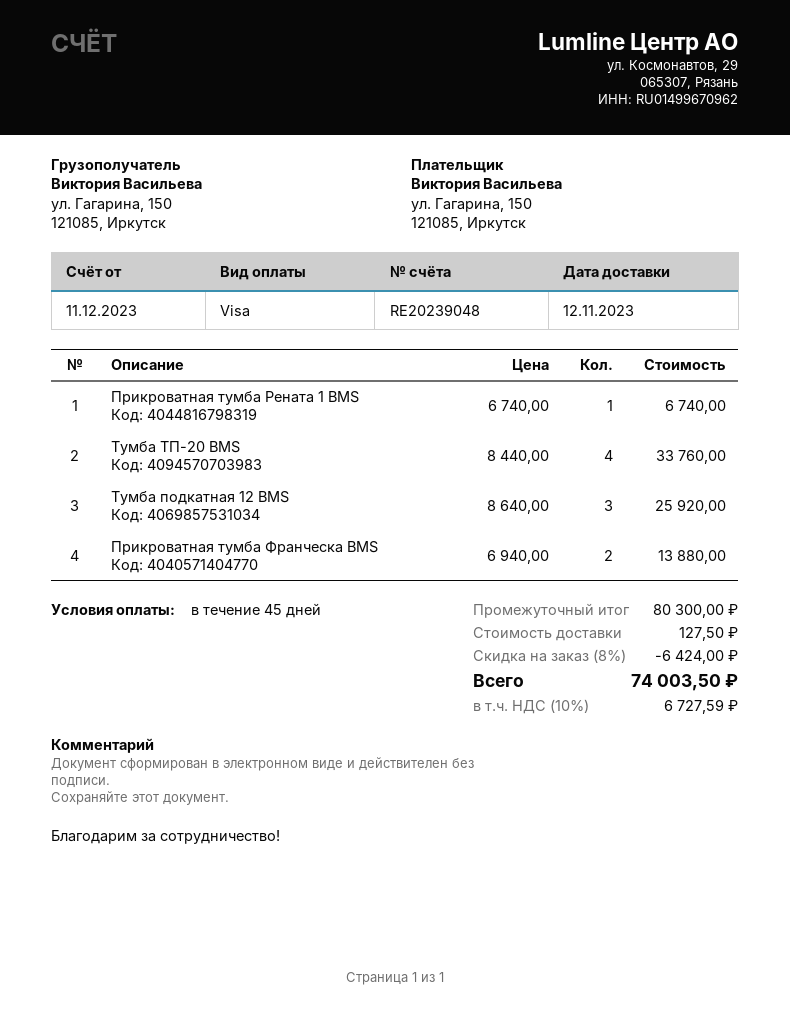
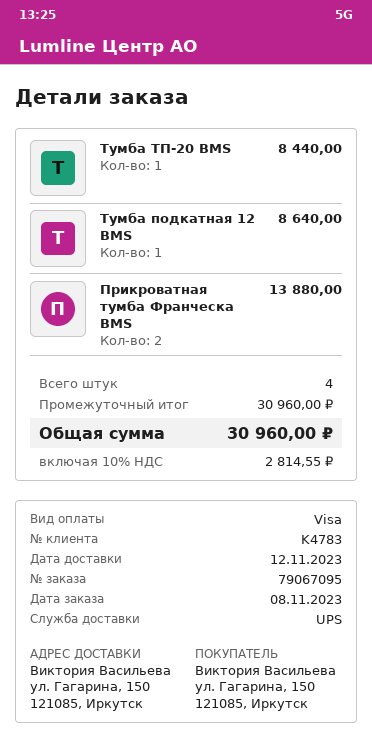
Прикроватная тумба Рената 1 BMS: 1 for 6740.00 -> none
Тумба ТП-20 BMS: 4 for 33760.00 -> 1 for 8440.00
Тумба подкатная 12 BMS: 3 for 25920.00 -> 1 for 8640.00
subtotal: 80300.00 -> 30960.00
discount: 8% = 6424.00 -> none
shipping: 127.50 -> none
tax: 10% = 6727.59 -> 10% = 2814.55
total: 74003.50 -> 30960.00

